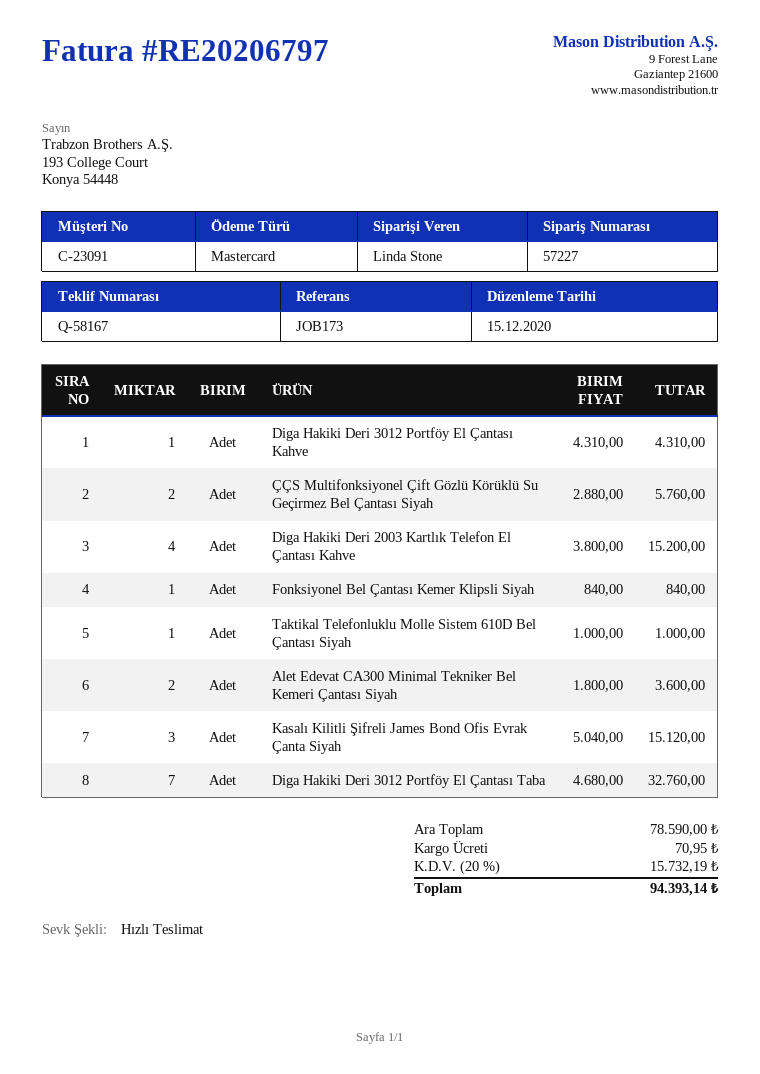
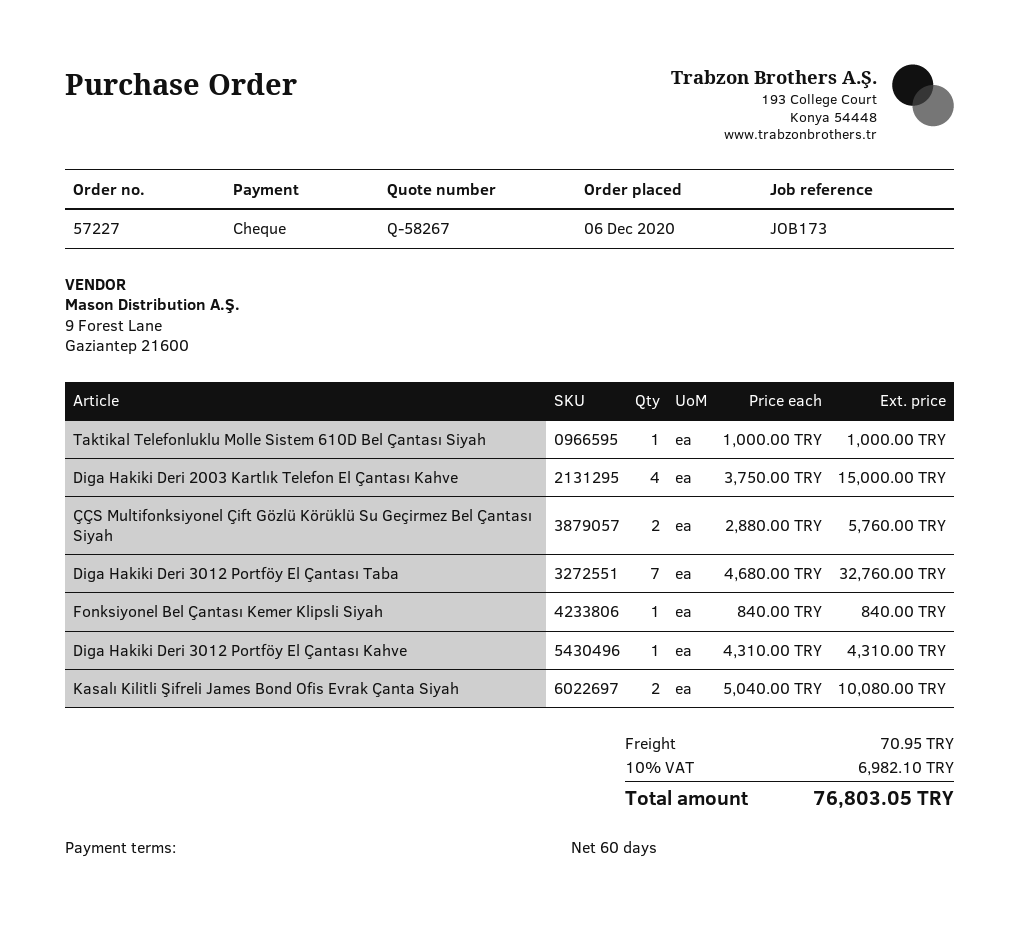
quote number: Q-58167 -> Q-58267
payment method: Mastercard -> cheque
Diga Hakiki Deri 2003 Kartlık Telefon El Çantası Kahve: 4 x 3800.00 = 15200.00 -> 4 x 3750.00 = 15000.00
Alet Edevat CA300 Minimal Tekniker Bel Kemeri Çantası Siyah: 2 x 1800.00 = 3600.00 -> none
Kasalı Kilitli Şifreli James Bond Ofis Evrak Çanta Siyah: 3 x 5040.00 = 15120.00 -> 2 x 5040.00 = 10080.00
tax: 20% = 15732.19 -> 10% = 6982.10
total: 94393.14 -> 76803.05

